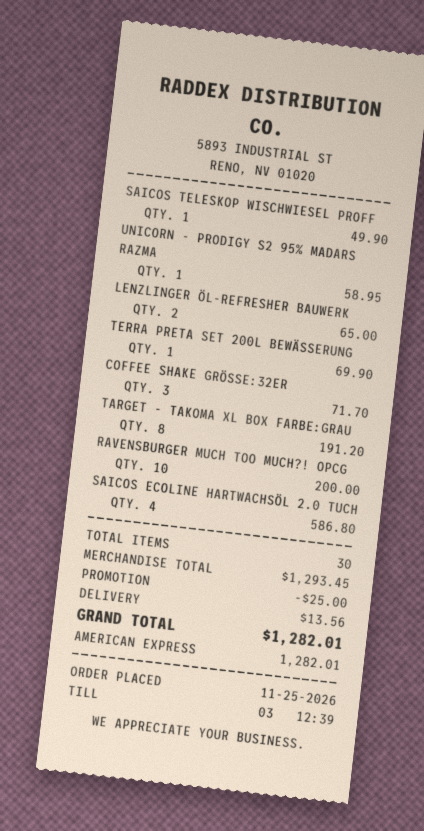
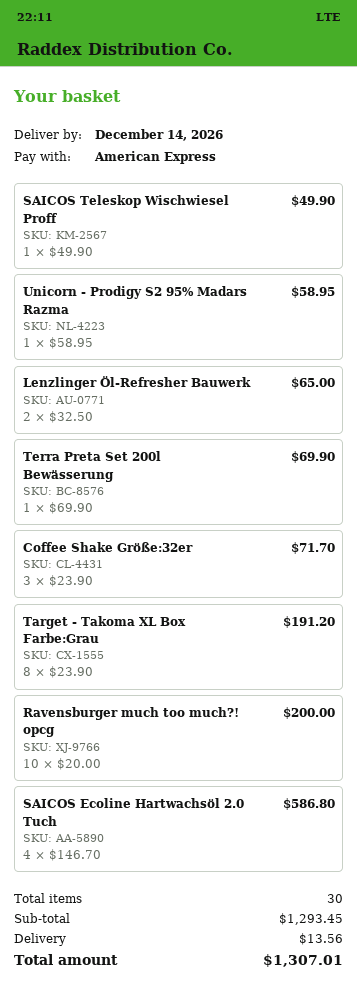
discount: 25.00 -> none
total: 1282.01 -> 1307.01

